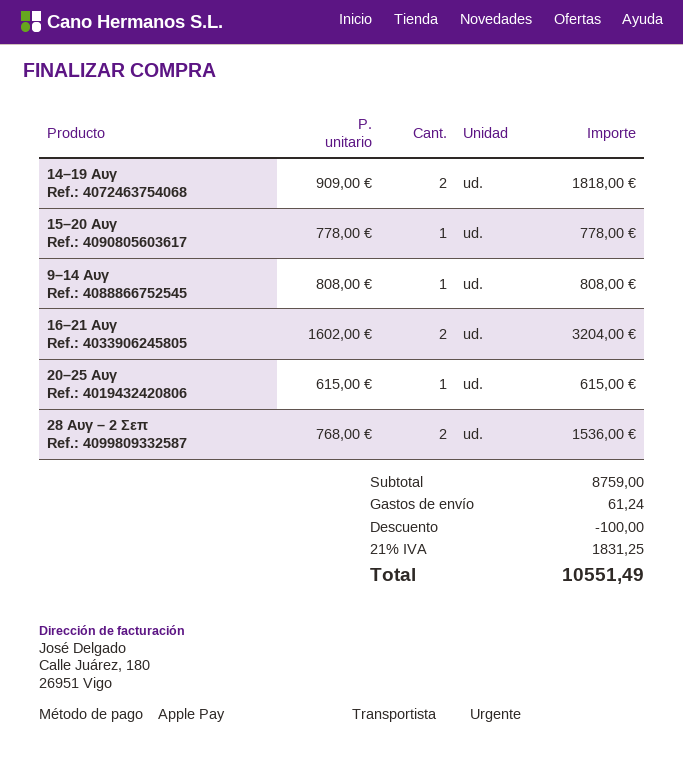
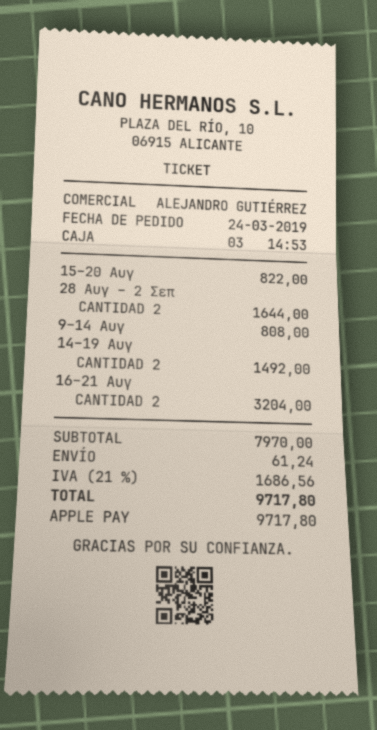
14–19 Αυγ: 2 for 1818.00 -> 2 for 1492.00
15–20 Αυγ: 1 for 778.00 -> 1 for 822.00
20–25 Αυγ: 1 for 615.00 -> none
28 Αυγ – 2 Σεπ: 2 for 1536.00 -> 2 for 1644.00
subtotal: 8759.00 -> 7970.00
discount: 100.00 -> none
tax: 21% = 1831.25 -> 21% = 1686.56
total: 10551.49 -> 9717.80

